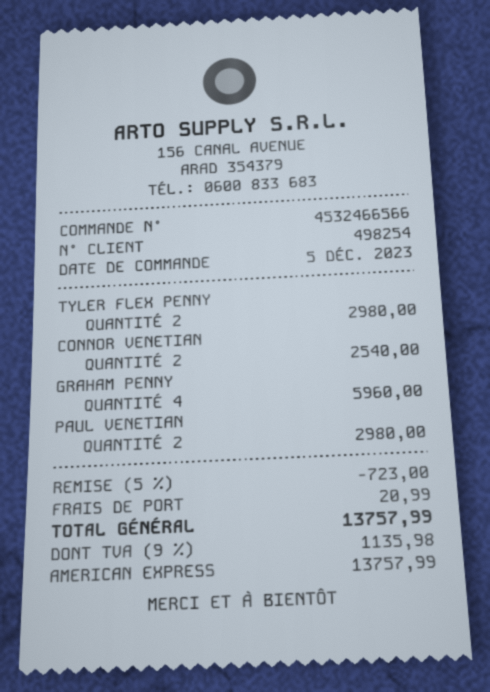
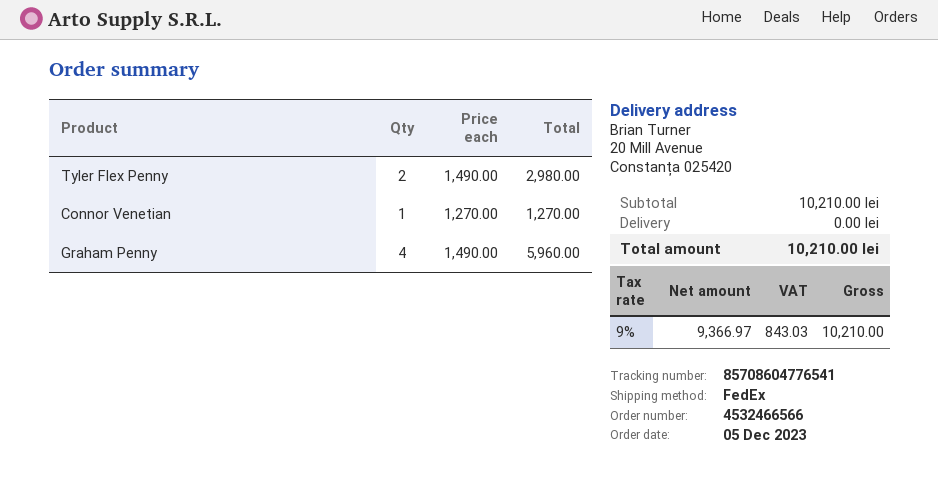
CONNOR VENETIAN: 2 for 2540.00 -> 1 for 1270.00
PAUL VENETIAN: 2 for 2980.00 -> none
discount: 5% = 723.00 -> none
shipping: 20.99 -> 0.00
tax: 9% = 1135.98 -> 9% = 843.03
total: 13757.99 -> 10210.00

